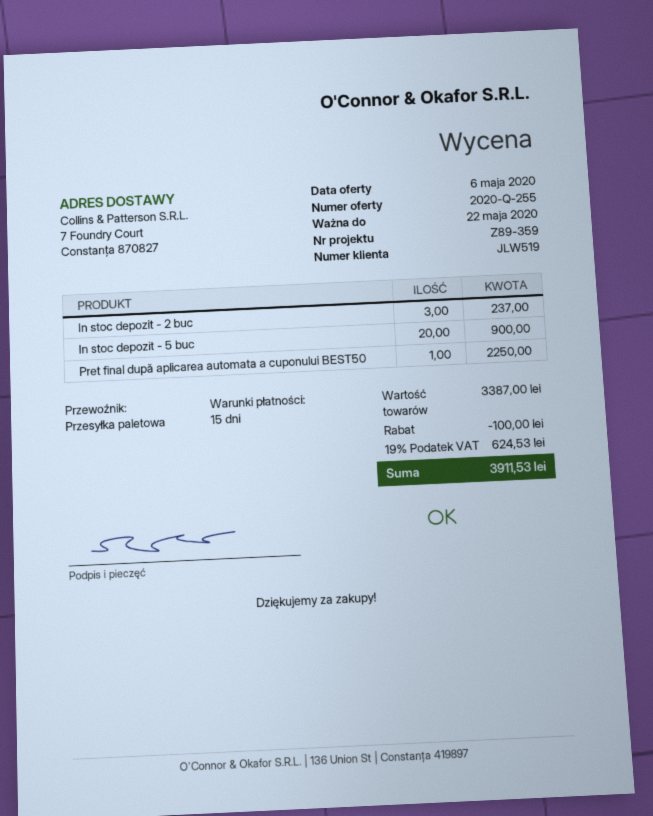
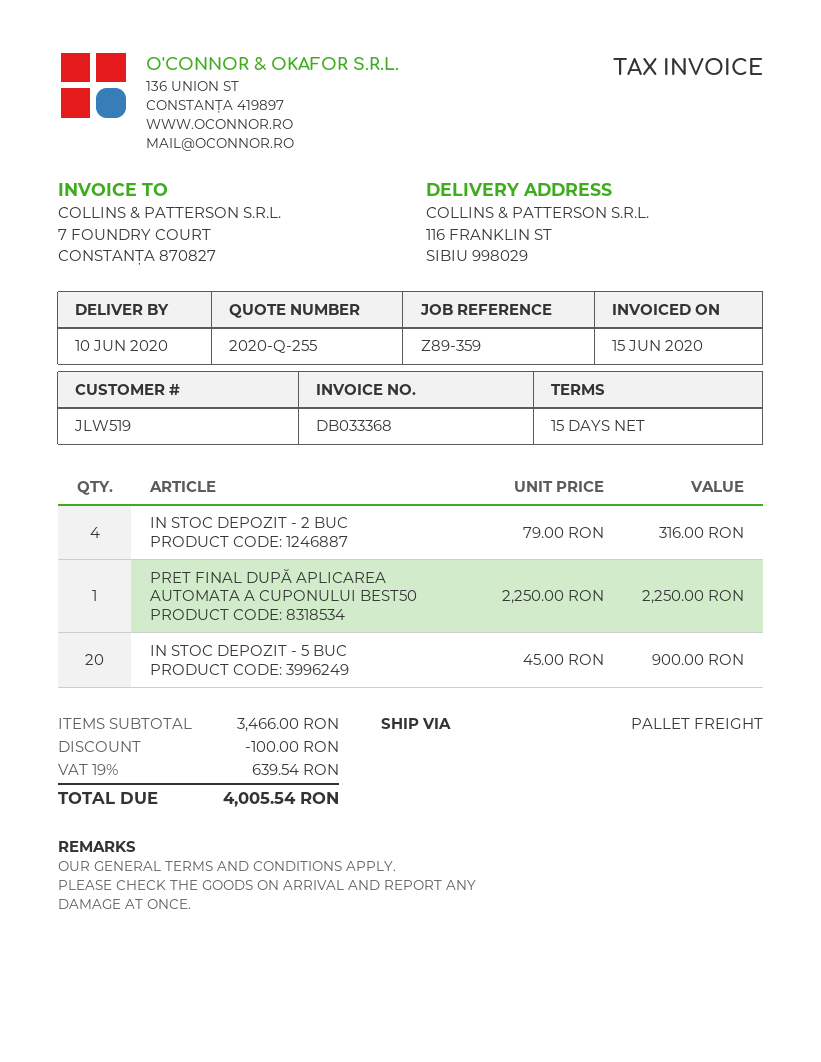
ship to: 7 Foundry Court, Constanța 870827 -> 116 FRANKLIN ST, SIBIU 998029
In stoc depozit - 2 buc: 3 for 237.00 -> 4 for 316.00
subtotal: 3387.00 -> 3466.00
tax: 19% = 624.53 -> 19% = 639.54
total: 3911.53 -> 4005.54

